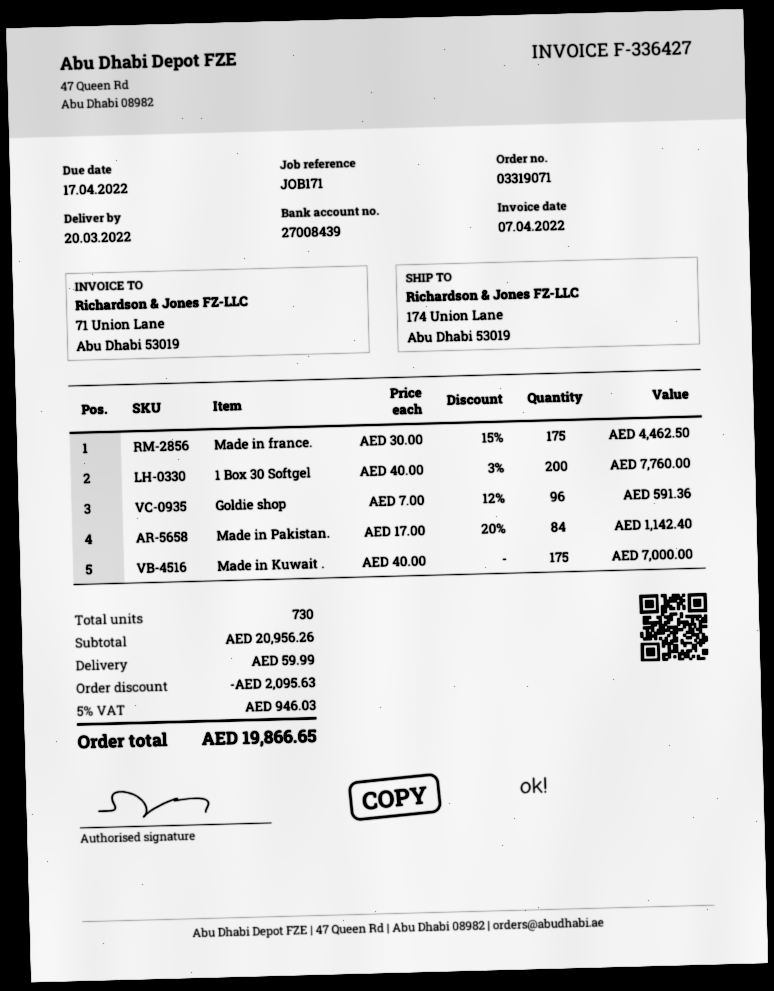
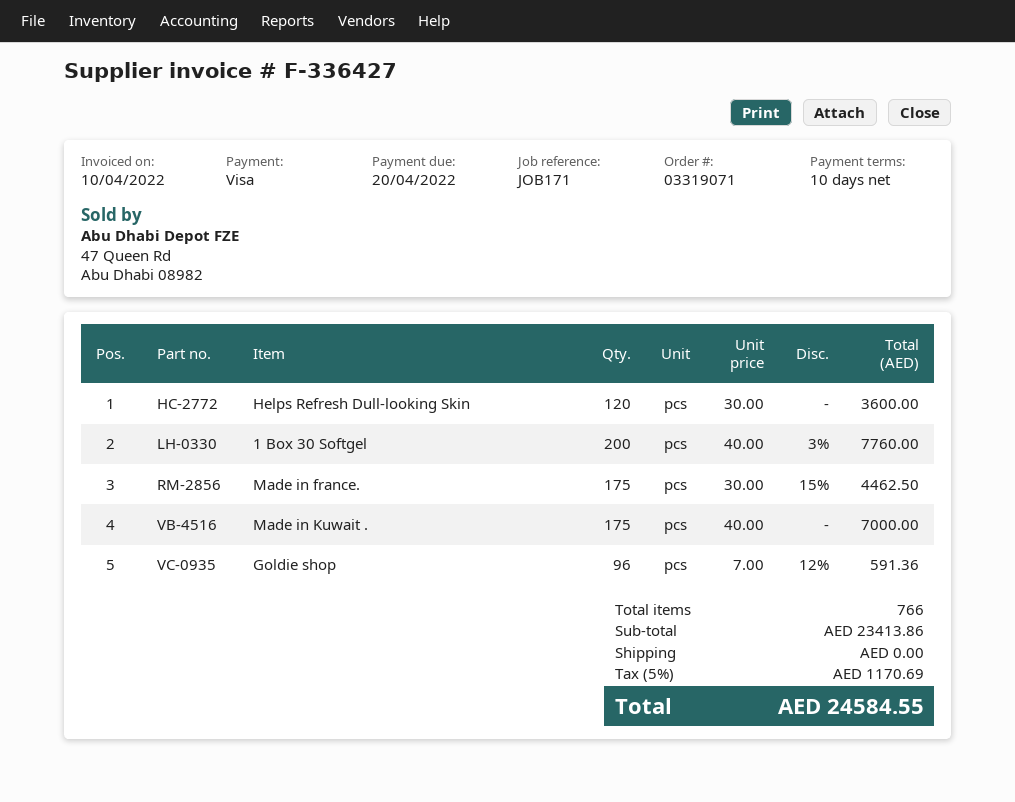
invoice date: 2022-04-07 -> 2022-04-10
due date: 2022-04-17 -> 2022-04-20
Made in Pakistan.: 84 x 17.00 - 20% = 1142.40 -> none
Helps Refresh Dull-looking Skin: none -> 120 x 30.00 = 3600.00
total quantity: 730 -> 766
subtotal: 20956.26 -> 23413.86
discount: 2095.63 -> none
shipping: 59.99 -> 0.00
tax: 5% = 946.03 -> 5% = 1170.69
total: 19866.65 -> 24584.55

